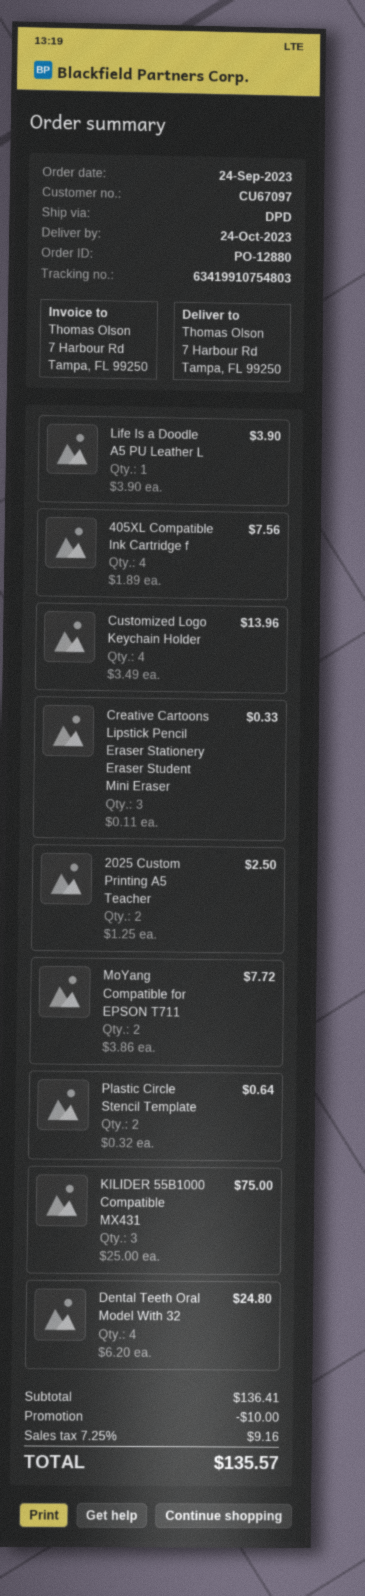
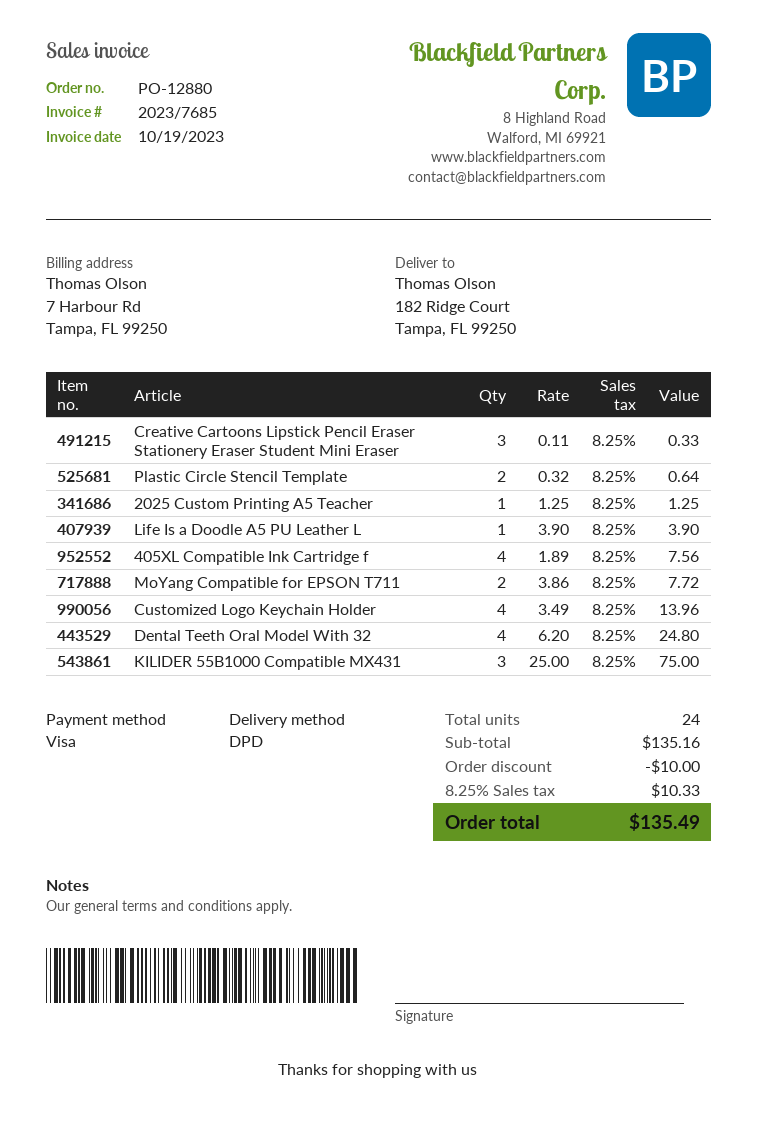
ship to: 7 Harbour Rd, Tampa, FL 99250 -> 182 Ridge Court, Tampa, FL 99250
2025 Custom Printing A5 Teacher: 2 x 1.25 = 2.50 -> 1 x 1.25 = 1.25
subtotal: 136.41 -> 135.16
tax: 7.25% = 9.16 -> 8.25% = 10.33
total: 135.57 -> 135.49

